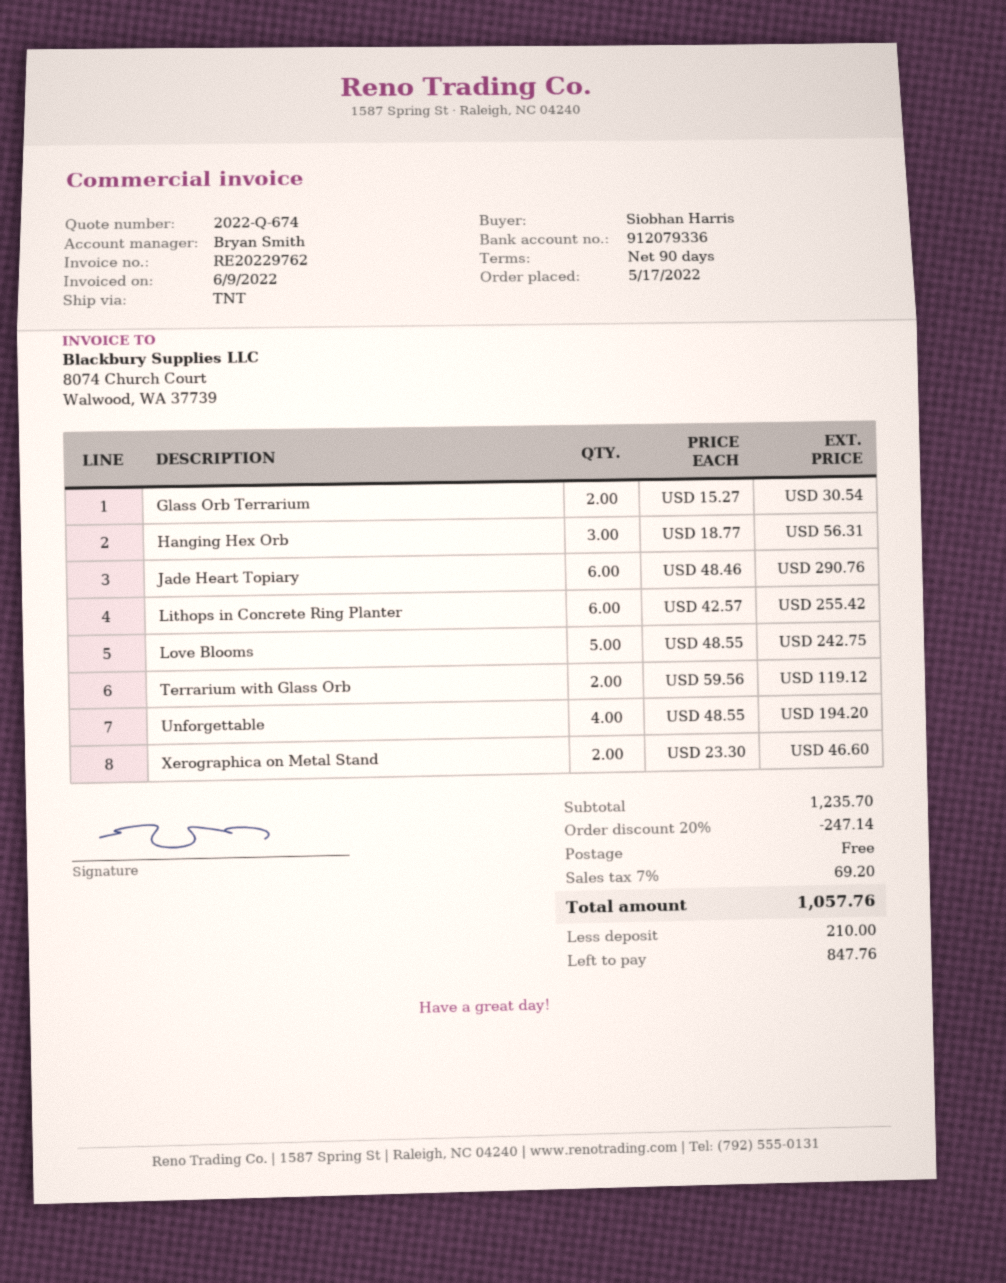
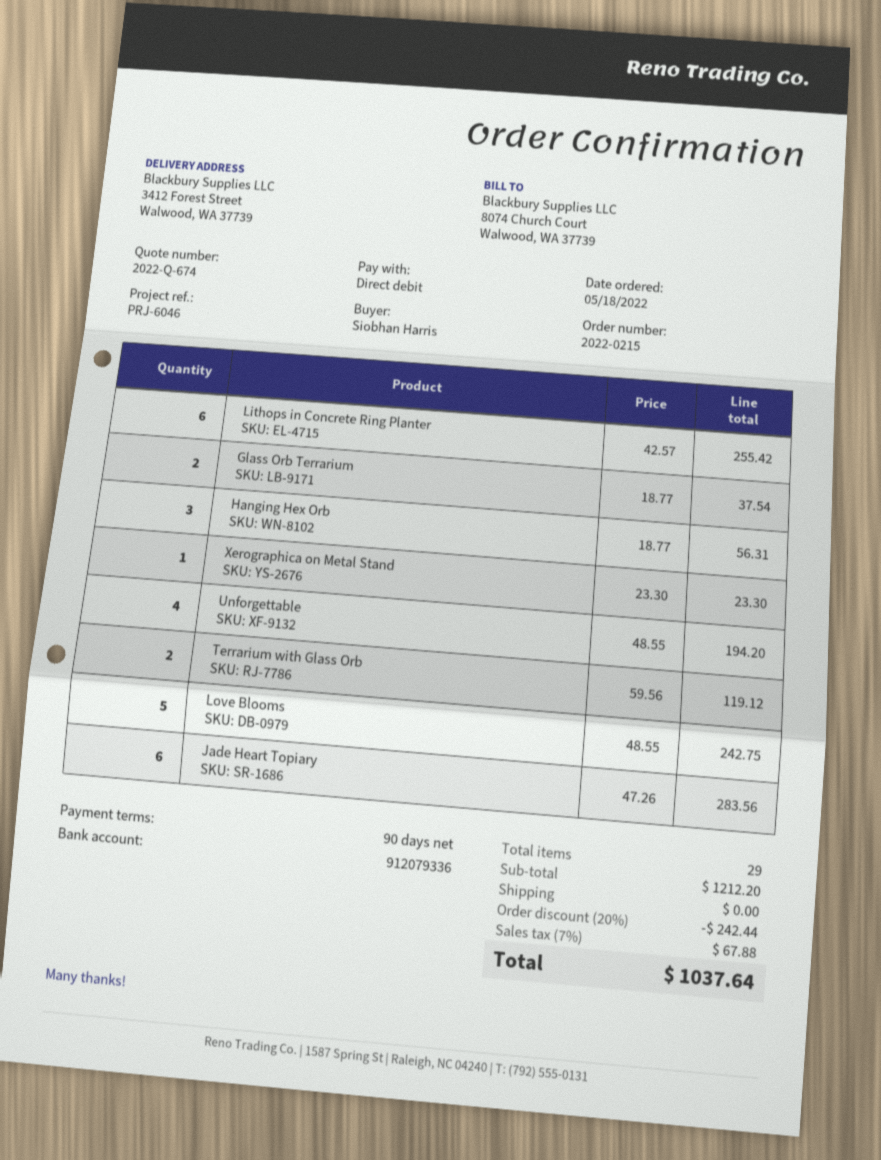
order date: 2022-05-17 -> 2022-05-18
Glass Orb Terrarium: 2 x 15.27 = 30.54 -> 2 x 18.77 = 37.54
Jade Heart Topiary: 6 x 48.46 = 290.76 -> 6 x 47.26 = 283.56
Xerographica on Metal Stand: 2 x 23.30 = 46.60 -> 1 x 23.30 = 23.30
subtotal: 1235.70 -> 1212.20
discount: 20% = 247.14 -> 20% = 242.44
tax: 7% = 69.20 -> 7% = 67.88
total: 1057.76 -> 1037.64

